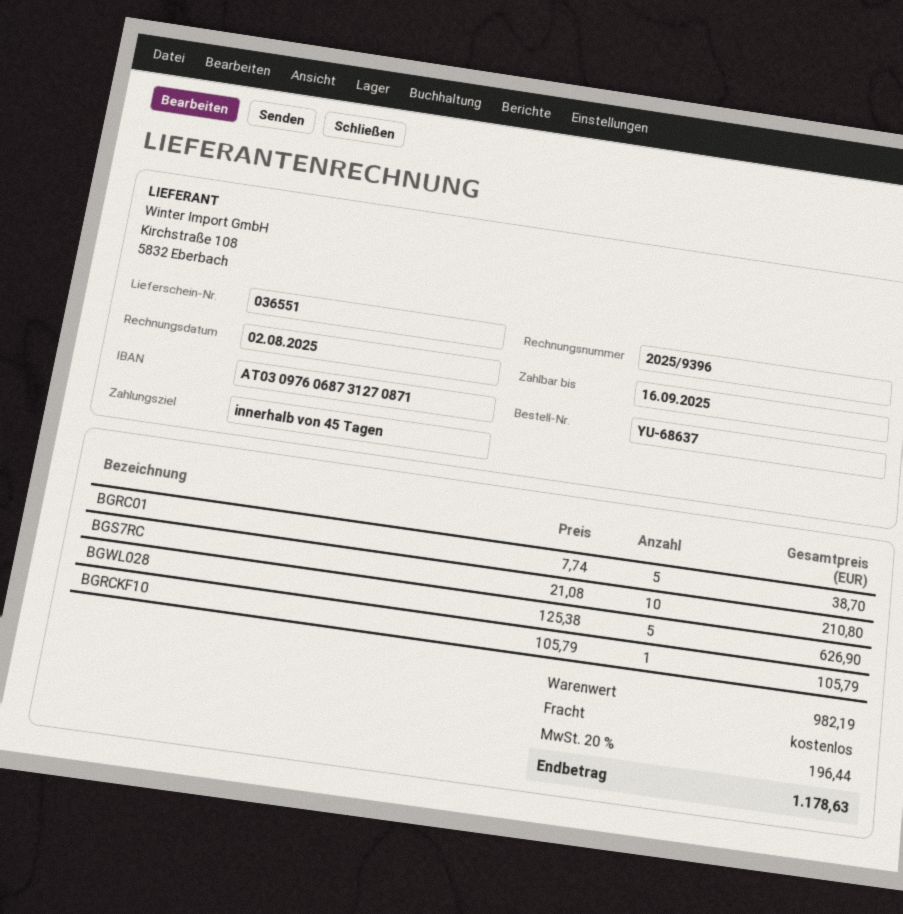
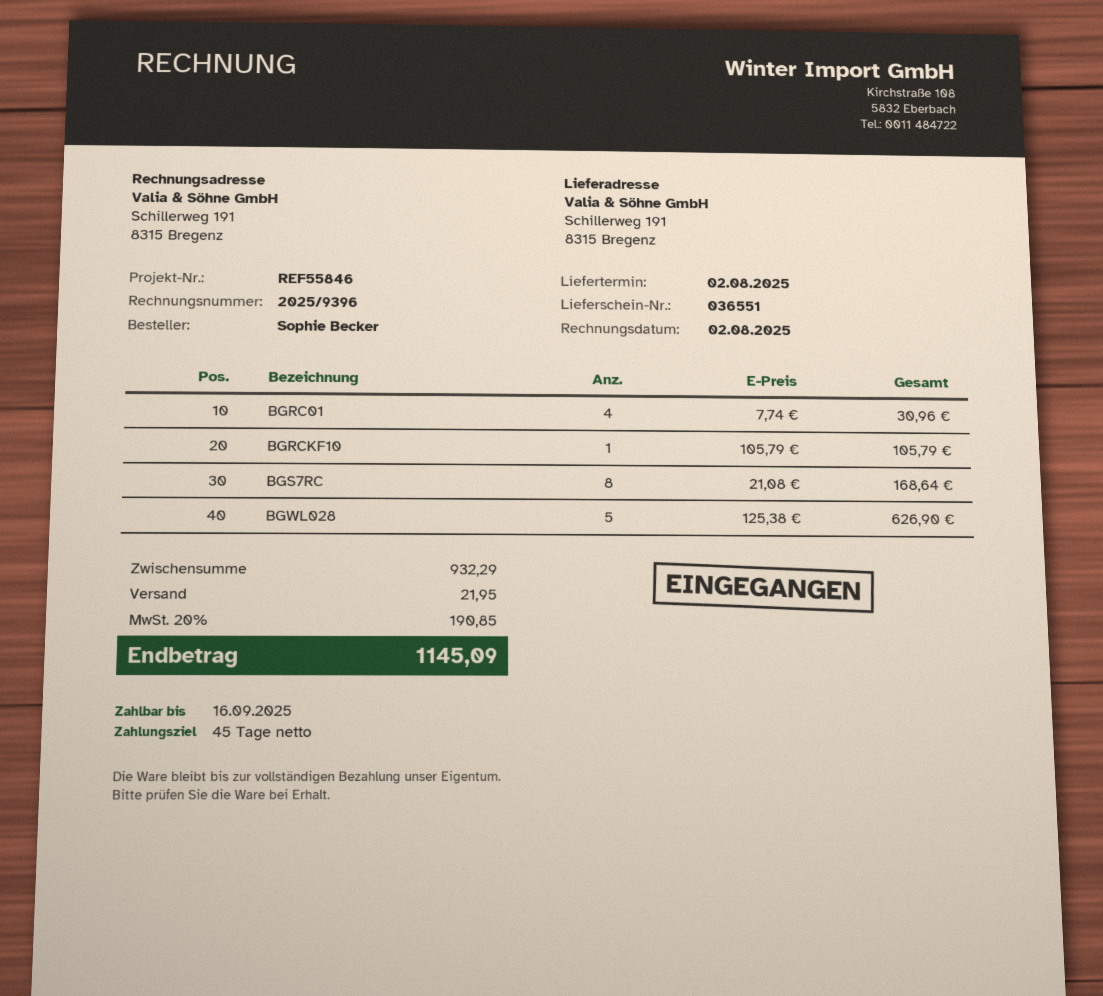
BGRC01: 5 x 7.74 = 38.70 -> 4 x 7.74 = 30.96
BGS7RC: 10 x 21.08 = 210.80 -> 8 x 21.08 = 168.64
subtotal: 982.19 -> 932.29
shipping: 0.00 -> 21.95
tax: 20% = 196.44 -> 20% = 190.85
total: 1178.63 -> 1145.09

